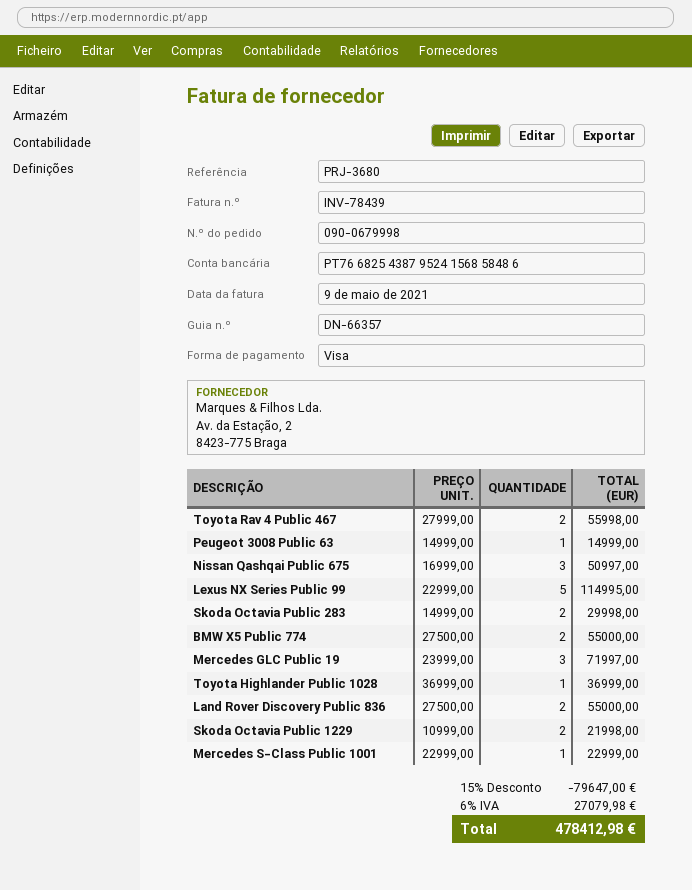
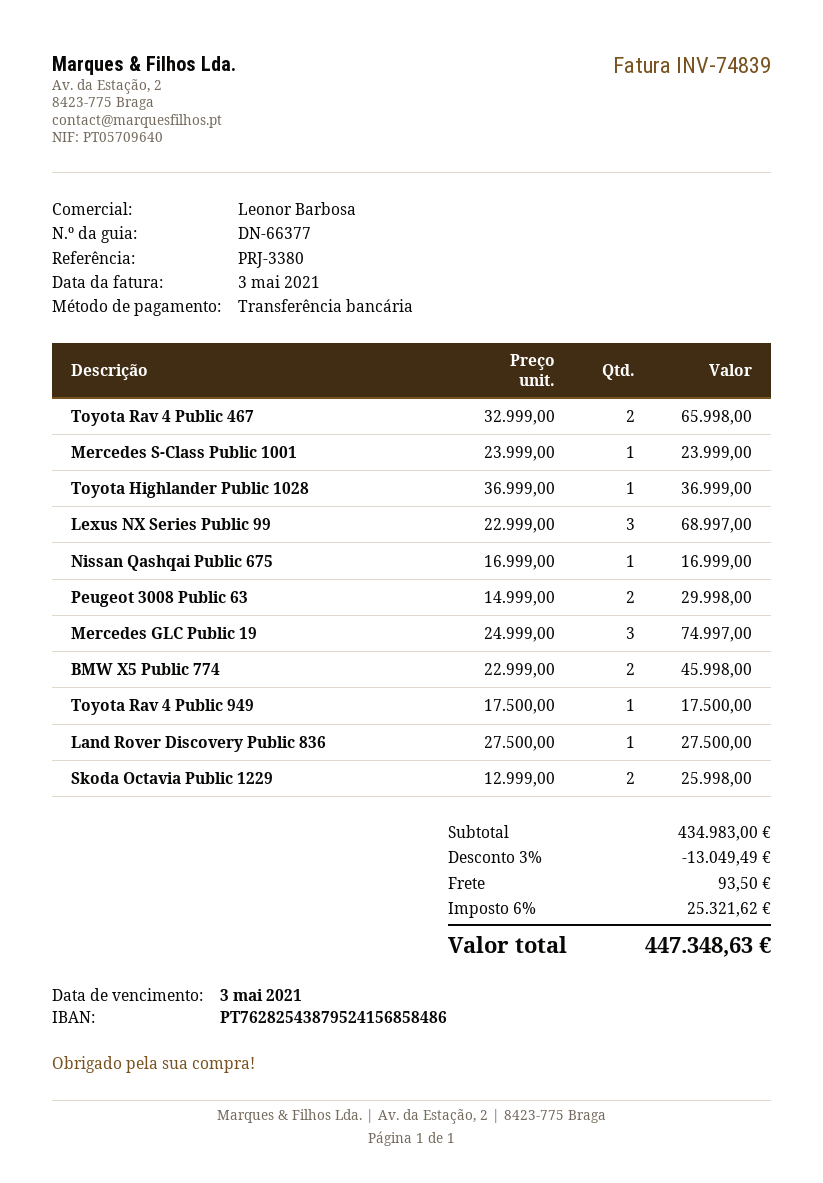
delivery note number: DN-66357 -> DN-66377
invoice number: INV-78439 -> INV-74839
invoice date: 2021-05-09 -> 2021-05-03
reference: PRJ-3680 -> PRJ-3380
payment method: Visa -> bank transfer
bank account: PT76682543879524156858486 -> PT76282543879524156858486
Toyota Rav 4 Public 467: 2 x 27999.00 = 55998.00 -> 2 x 32999.00 = 65998.00
Peugeot 3008 Public 63: 1 x 14999.00 = 14999.00 -> 2 x 14999.00 = 29998.00
Nissan Qashqai Public 675: 3 x 16999.00 = 50997.00 -> 1 x 16999.00 = 16999.00
Lexus NX Series Public 99: 5 x 22999.00 = 114995.00 -> 3 x 22999.00 = 68997.00
Skoda Octavia Public 283: 2 x 14999.00 = 29998.00 -> none
BMW X5 Public 774: 2 x 27500.00 = 55000.00 -> 2 x 22999.00 = 45998.00
Mercedes GLC Public 19: 3 x 23999.00 = 71997.00 -> 3 x 24999.00 = 74997.00
Land Rover Discovery Public 836: 2 x 27500.00 = 55000.00 -> 1 x 27500.00 = 27500.00
Skoda Octavia Public 1229: 2 x 10999.00 = 21998.00 -> 2 x 12999.00 = 25998.00
Mercedes S-Class Public 1001: 1 x 22999.00 = 22999.00 -> 1 x 23999.00 = 23999.00
Toyota Rav 4 Public 949: none -> 1 x 17500.00 = 17500.00
discount: 15% = 79647.00 -> 3% = 13049.49
shipping: none -> 93.50
tax: 6% = 27079.98 -> 6% = 25321.62
total: 478412.98 -> 447348.63

